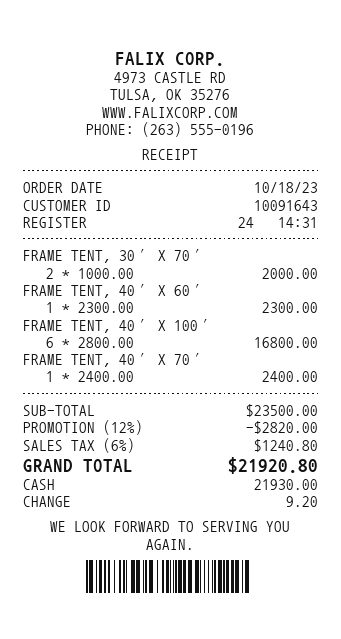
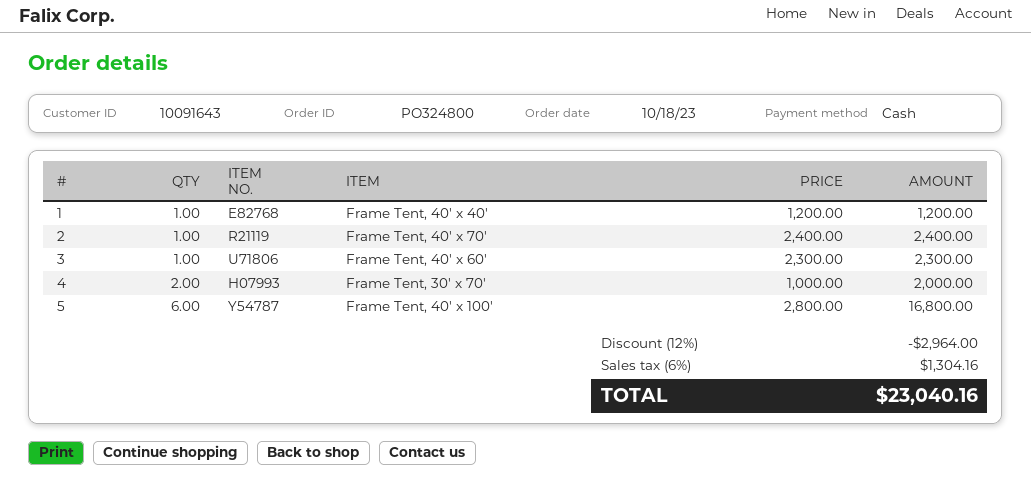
Frame Tent, 40′ x 40′: none -> 1 x 1200.00 = 1200.00
discount: 12% = 2820.00 -> 12% = 2964.00
tax: 6% = 1240.80 -> 6% = 1304.16
total: 21920.80 -> 23040.16

